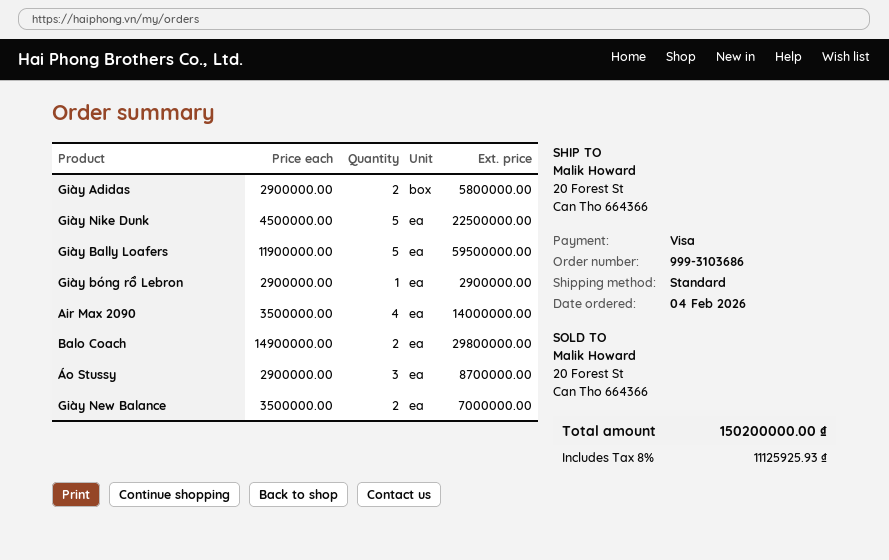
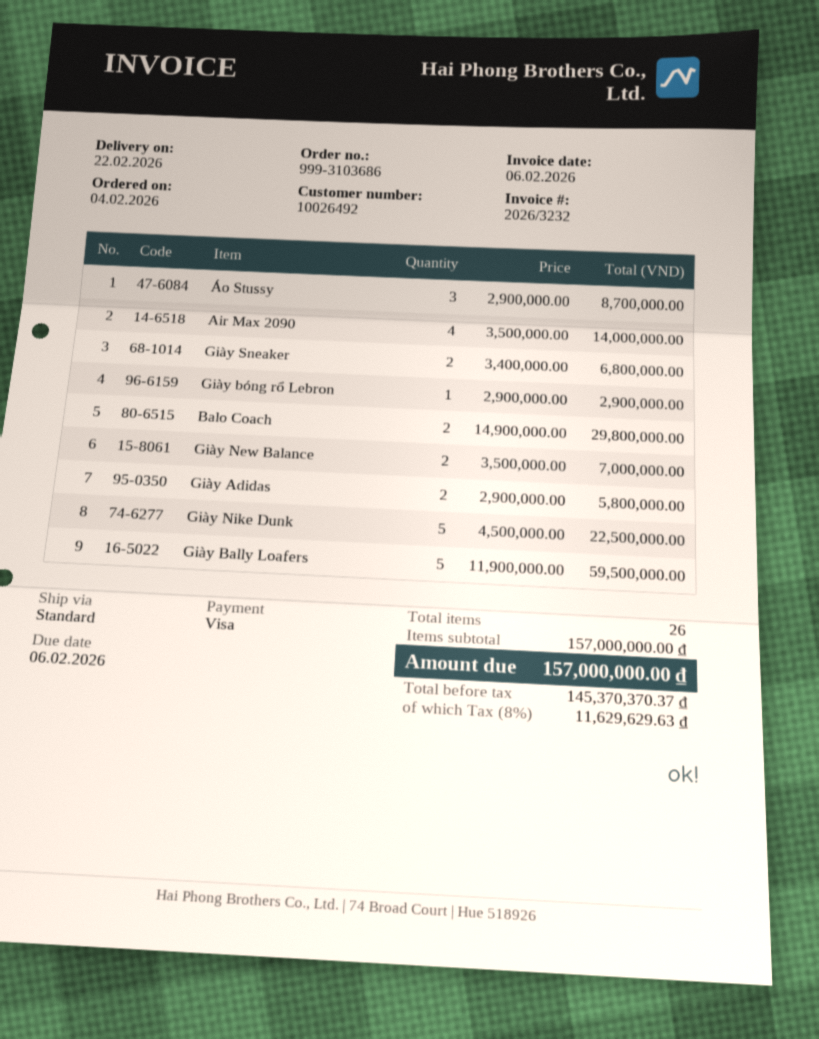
Giày Sneaker: none -> 2 x 3400000.00 = 6800000.00
tax: 8% = 11125925.93 -> 8% = 11629629.63
total: 150200000.00 -> 157000000.00

